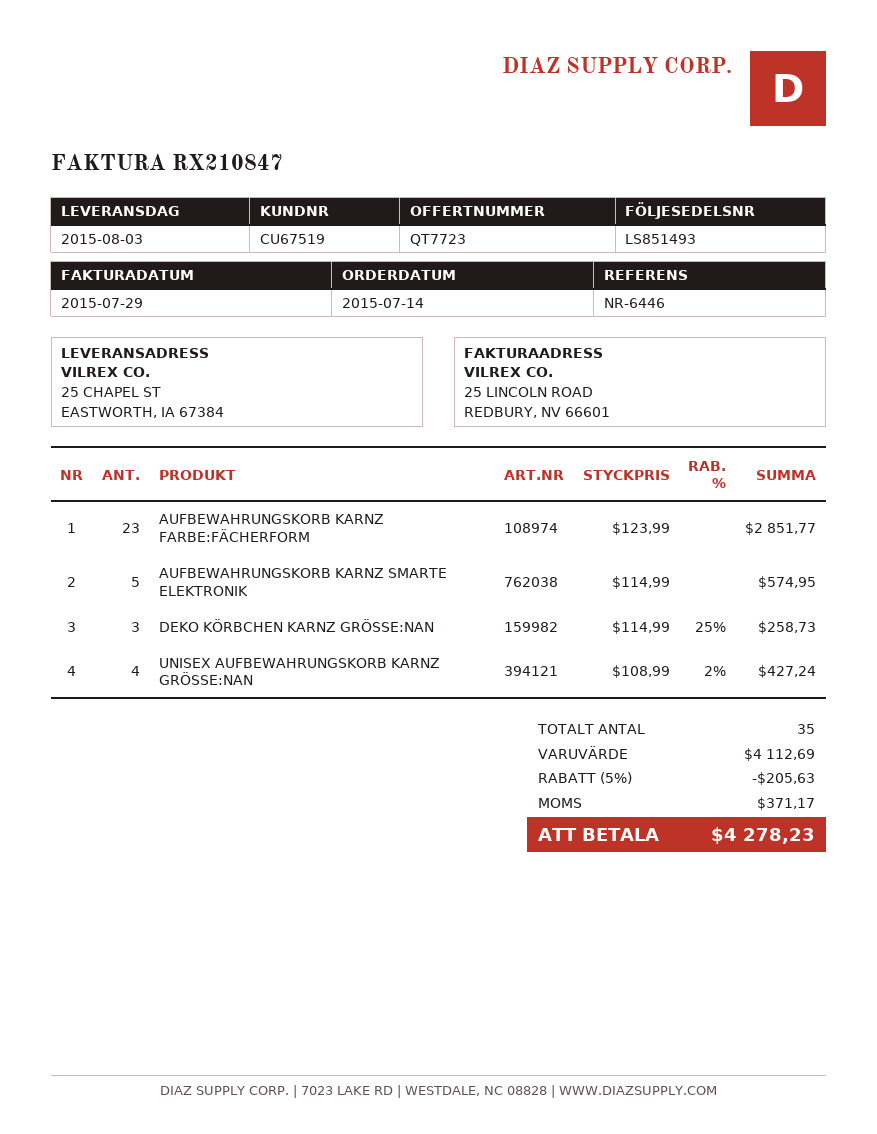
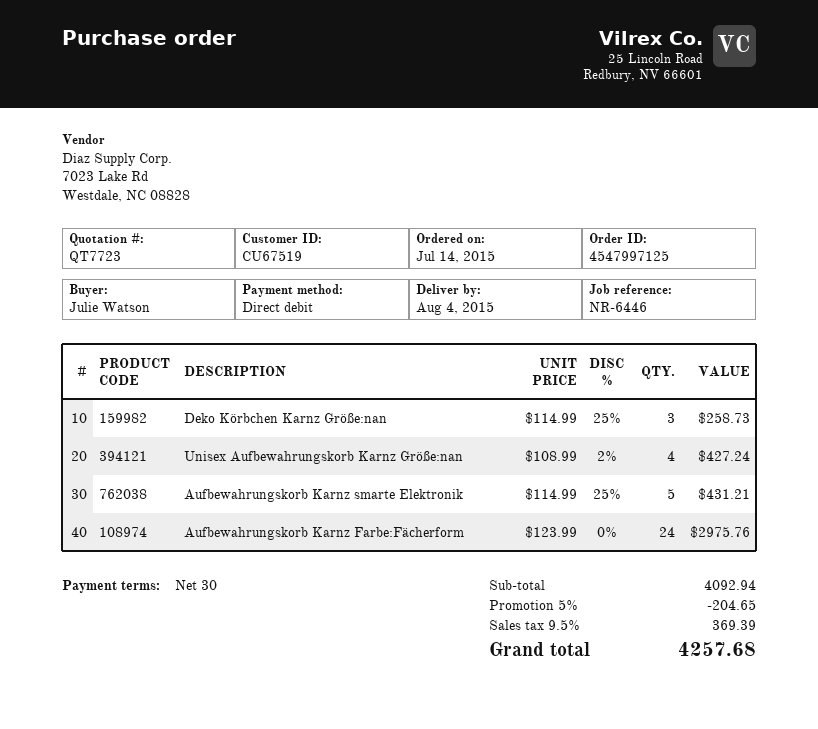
delivery date: 2015-08-03 -> 2015-08-04
AUFBEWAHRUNGSKORB KARNZ FARBE:FÄCHERFORM: 23 x 123.99 = 2851.77 -> 24 x 123.99 = 2975.76
AUFBEWAHRUNGSKORB KARNZ SMARTE ELEKTRONIK: 5 x 114.99 = 574.95 -> 5 x 114.99 - 25% = 431.21
subtotal: 4112.69 -> 4092.94
discount: 5% = 205.63 -> 5% = 204.65
tax: 371.17 -> 369.39
total: 4278.23 -> 4257.68

